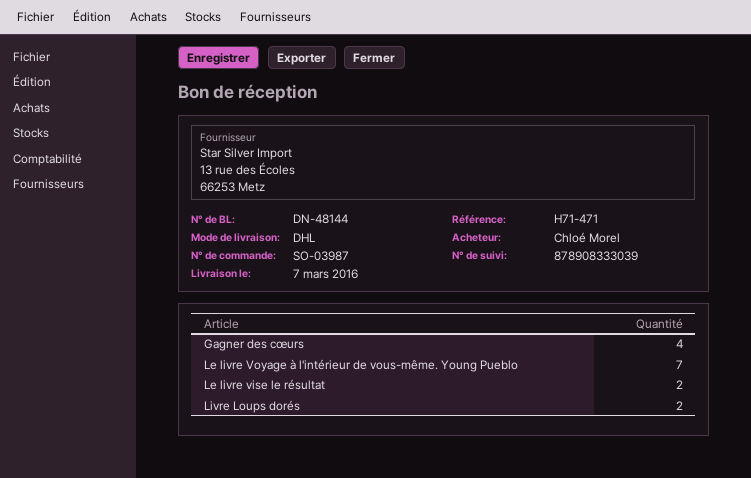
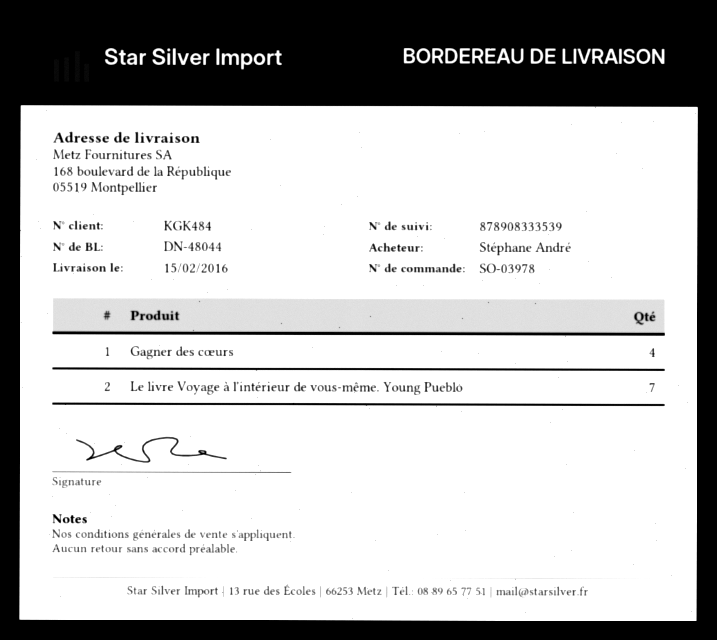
order number: SO-03987 -> SO-03978
delivery note number: DN-48144 -> DN-48044
delivery date: 2016-03-07 -> 2016-02-15
ordered by: Chloé Morel -> Stéphane André
tracking number: 878908333039 -> 878908333539
Le livre vise le résultat: 2 -> none
Livre Loups dorés: 2 -> none

